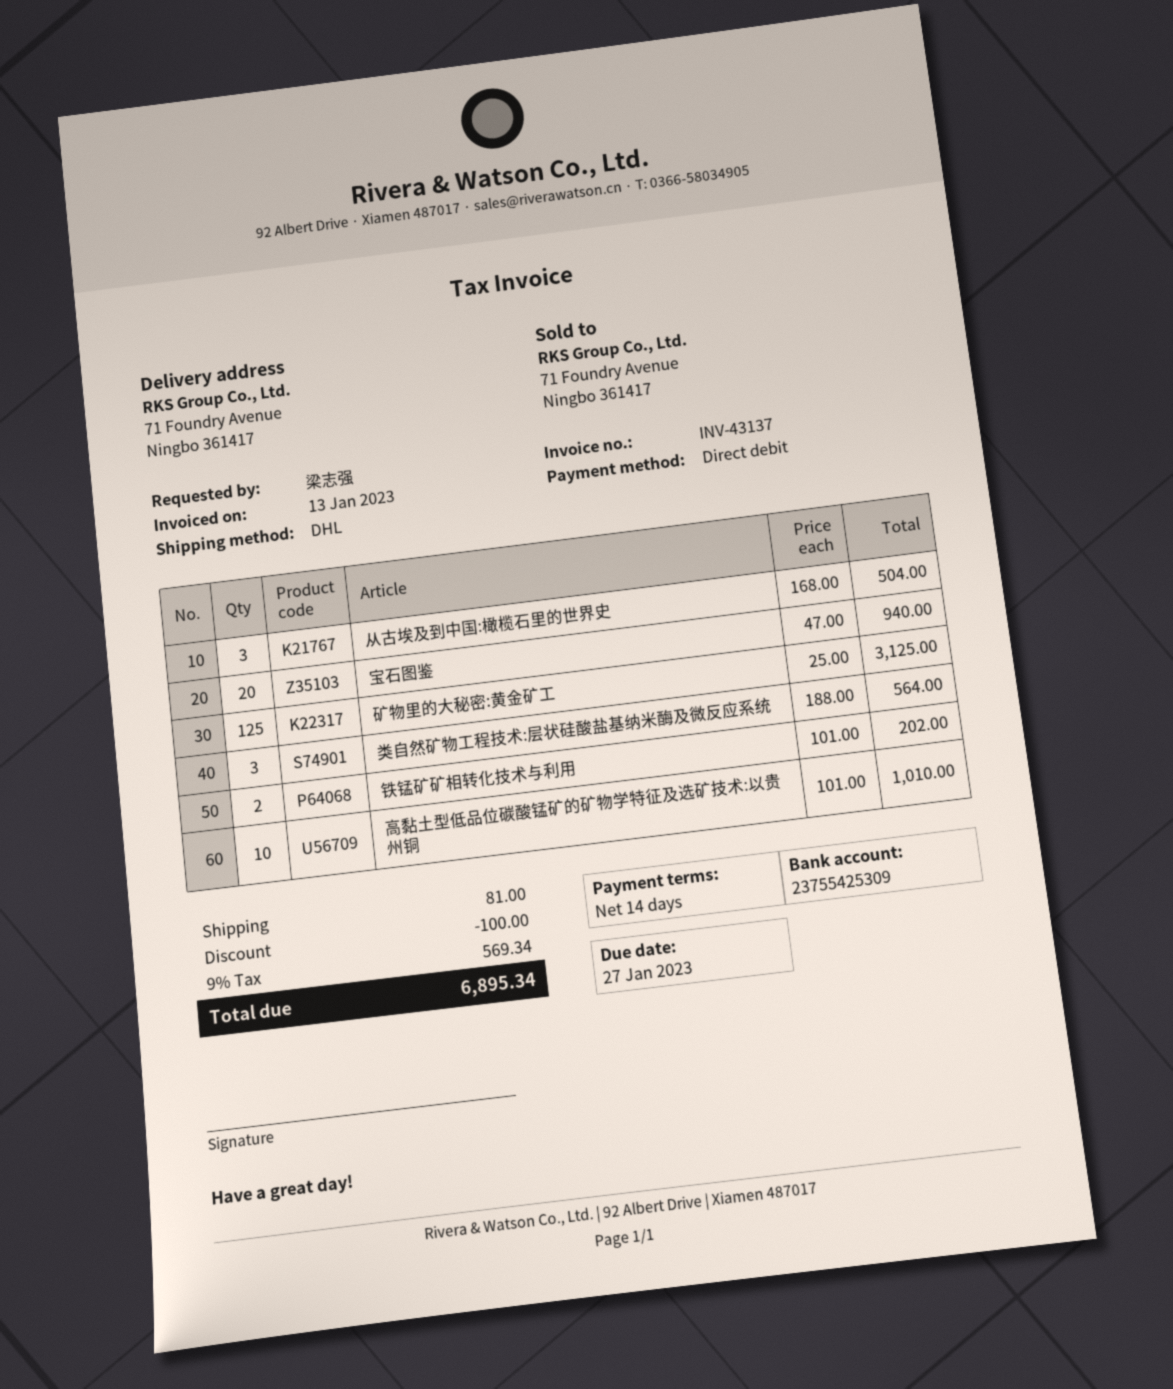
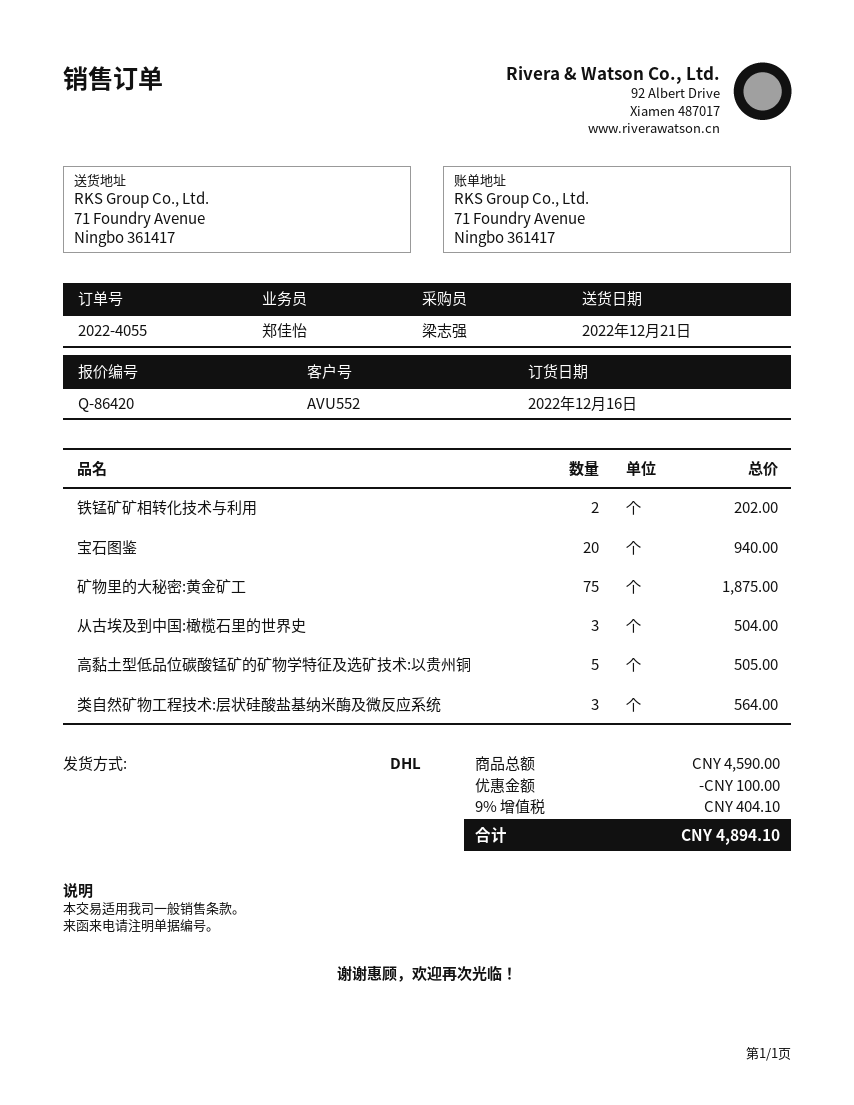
矿物里的大秘密:黄金矿工: 125 for 3125.00 -> 75 for 1875.00
高黏土型低品位碳酸锰矿的矿物学特征及选矿技术:以贵州铜: 10 for 1010.00 -> 5 for 505.00
shipping: 81.00 -> none
tax: 9% = 569.34 -> 9% = 404.10
total: 6895.34 -> 4894.10

